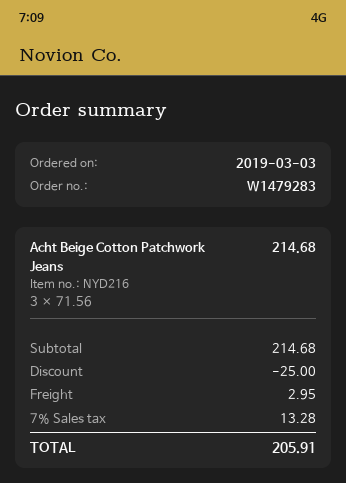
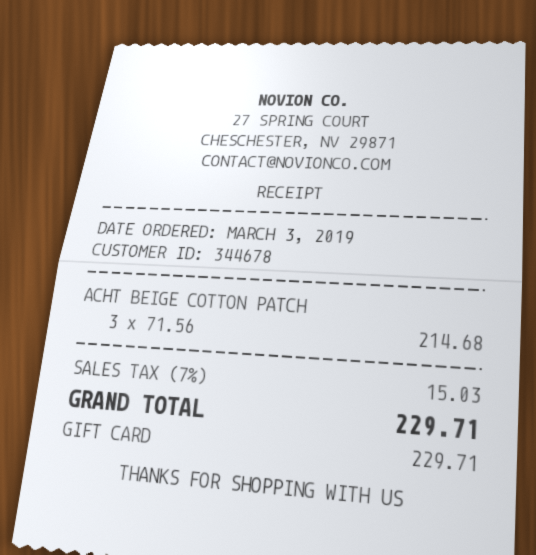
discount: 25.00 -> none
shipping: 2.95 -> none
tax: 7% = 13.28 -> 7% = 15.03
total: 205.91 -> 229.71

